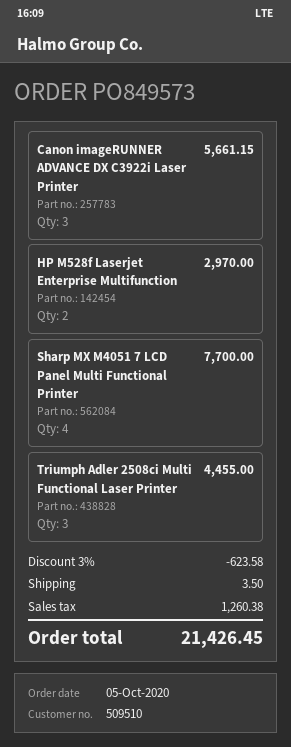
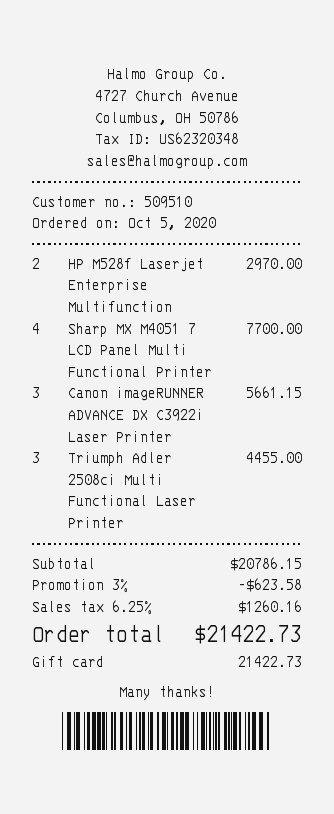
shipping: 3.50 -> none
tax: 1260.38 -> 1260.16
total: 21426.45 -> 21422.73

